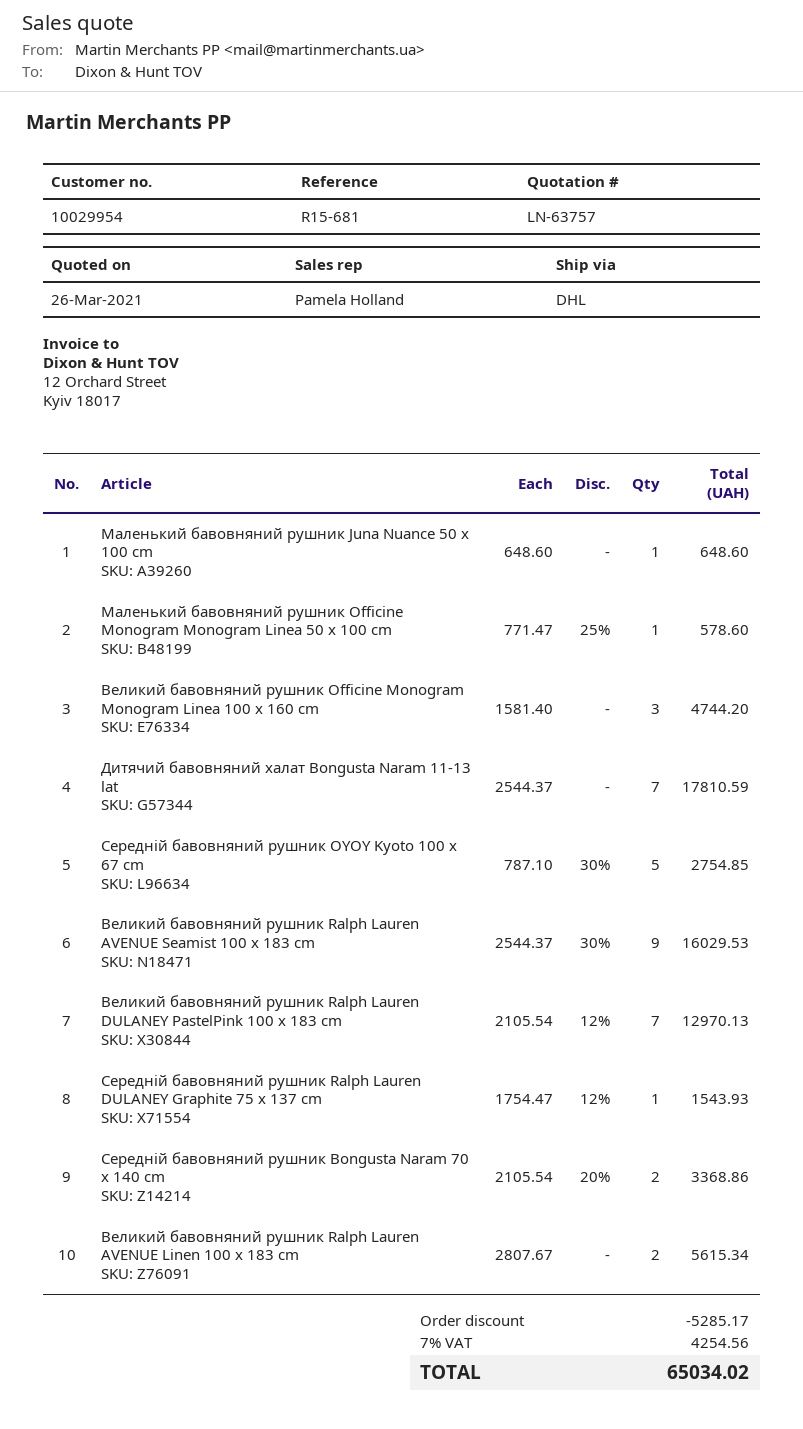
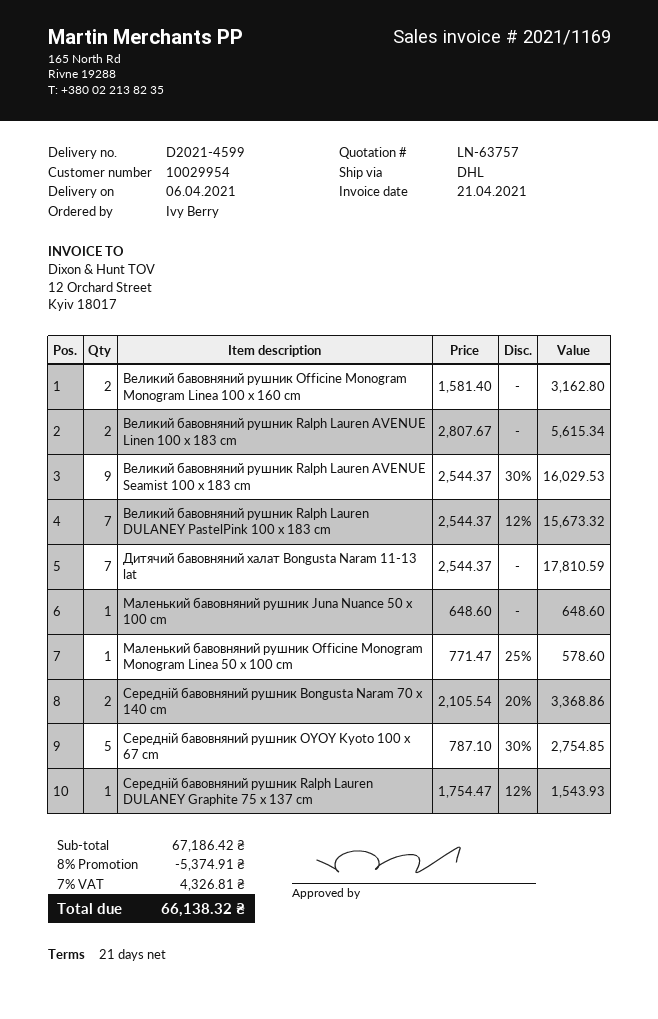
Великий бавовняний рушник Officine Monogram Monogram Linea 100 x 160 cm: 3 x 1581.40 = 4744.20 -> 2 x 1581.40 = 3162.80
Великий бавовняний рушник Ralph Lauren DULANEY PastelPink 100 x 183 cm: 7 x 2105.54 - 12% = 12970.13 -> 7 x 2544.37 - 12% = 15673.32
discount: 5285.17 -> 5374.91
tax: 7% = 4254.56 -> 7% = 4326.81
total: 65034.02 -> 66138.32

